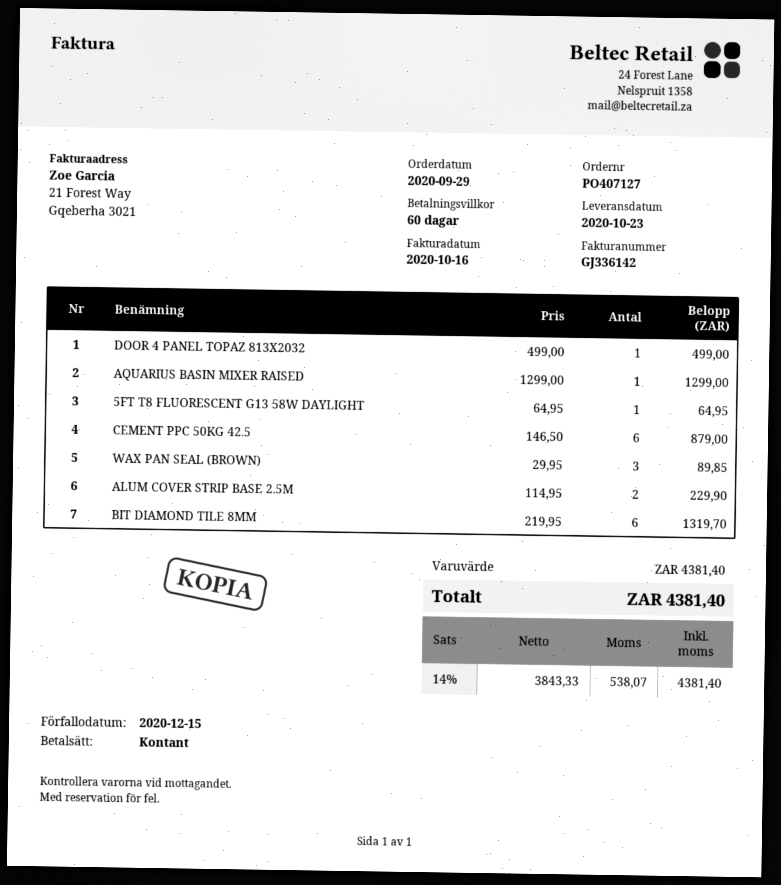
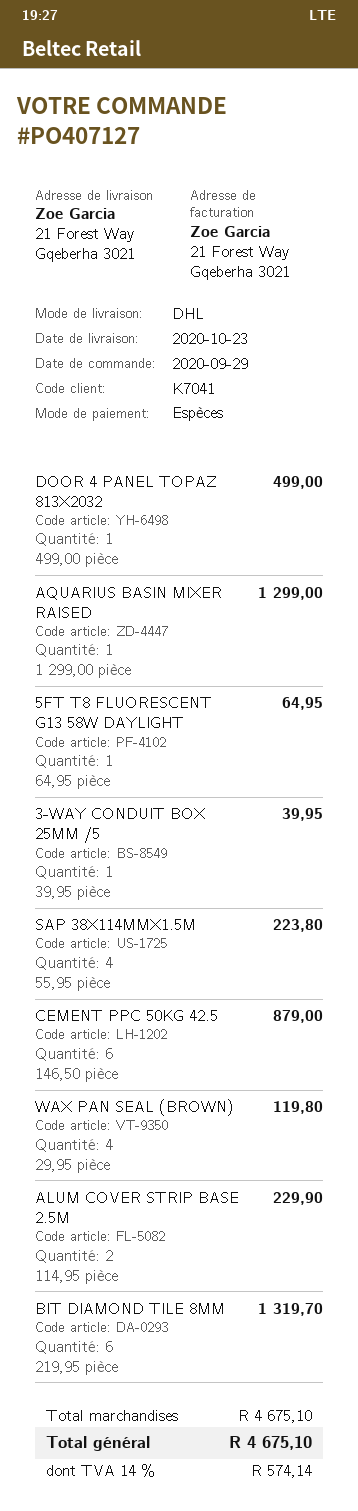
WAX PAN SEAL (BROWN): 3 x 29.95 = 89.85 -> 4 x 29.95 = 119.80
3-WAY CONDUIT BOX 25MM /5: none -> 1 x 39.95 = 39.95
SAP 38X114MMX1.5M: none -> 4 x 55.95 = 223.80
subtotal: 4381.40 -> 4675.10
tax: 14% = 538.07 -> 14% = 574.14
total: 4381.40 -> 4675.10

